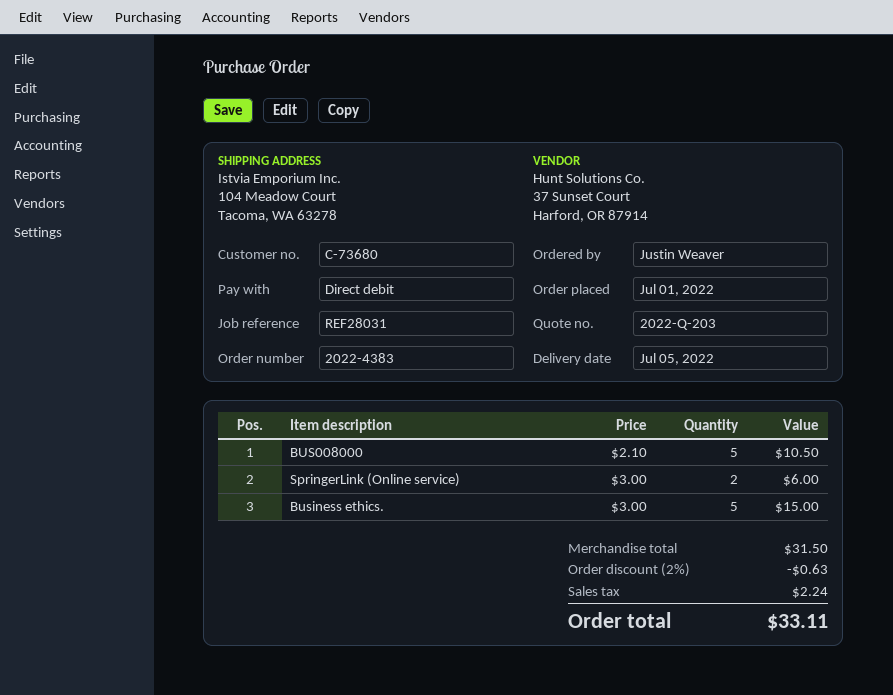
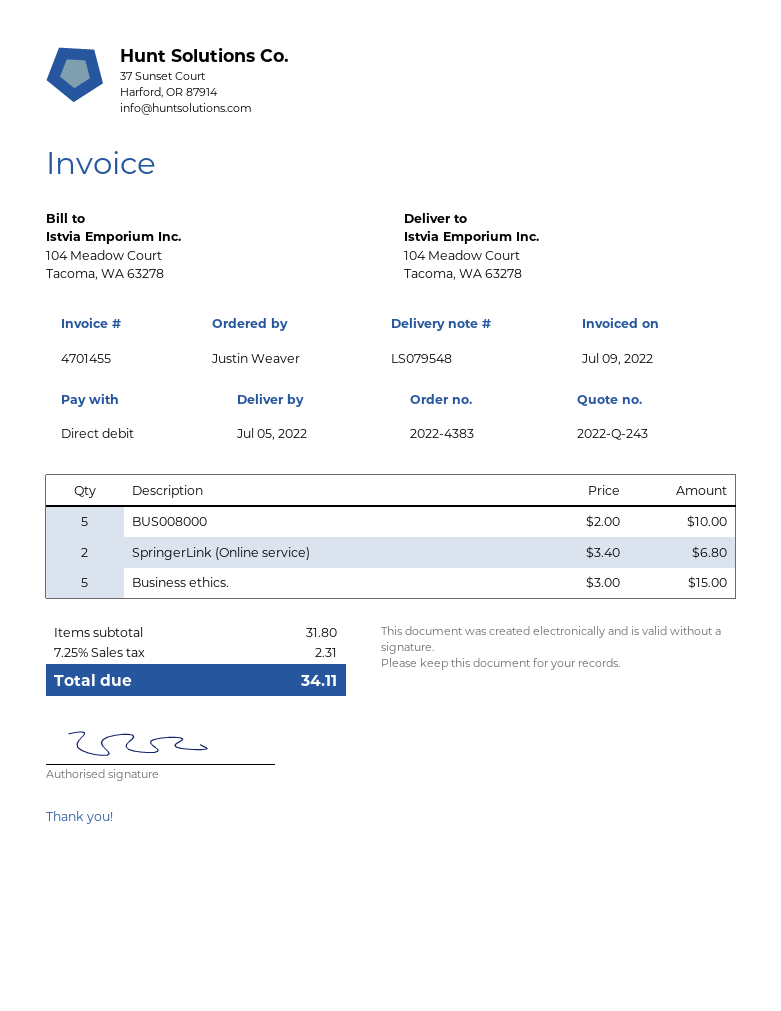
quote number: 2022-Q-203 -> 2022-Q-243
BUS008000: 5 x 2.10 = 10.50 -> 5 x 2.00 = 10.00
SpringerLink (Online service): 2 x 3.00 = 6.00 -> 2 x 3.40 = 6.80
subtotal: 31.50 -> 31.80
discount: 2% = 0.63 -> none
tax: 2.24 -> 2.31
total: 33.11 -> 34.11

